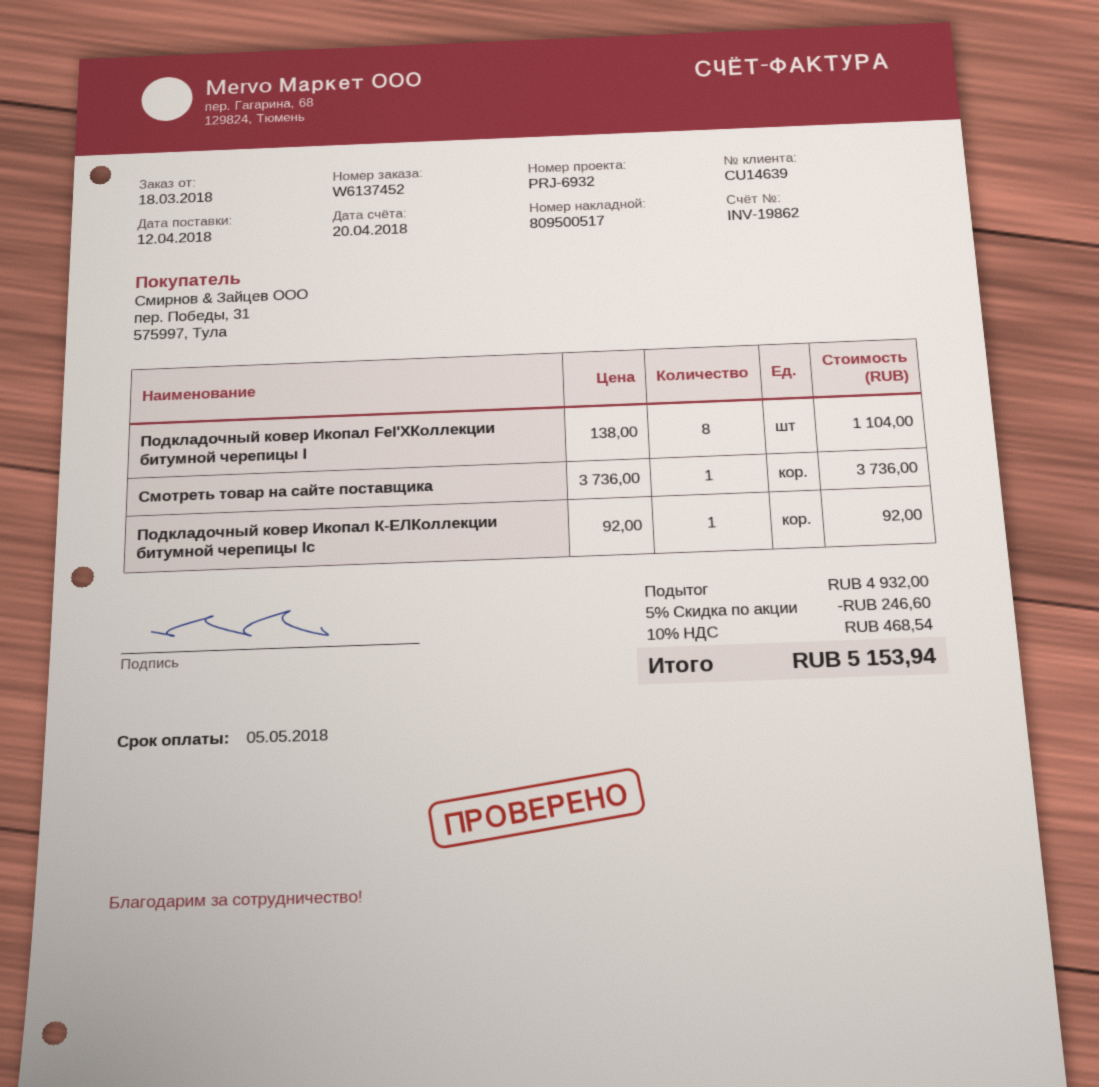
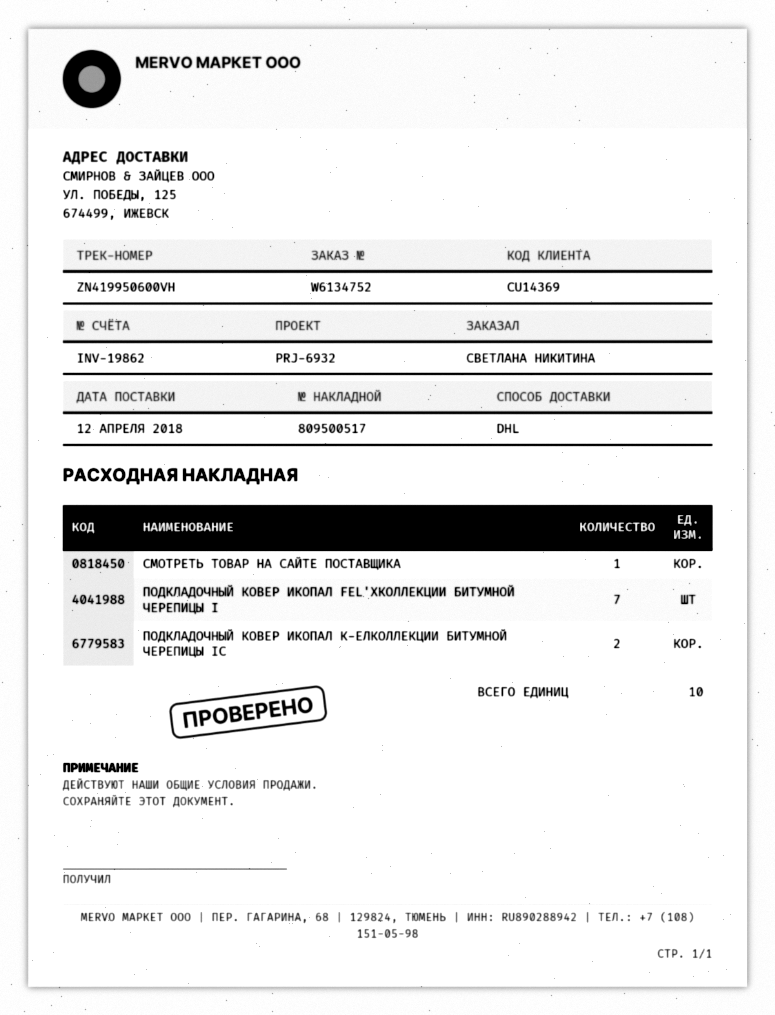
order number: W6137452 -> W6134752
customer number: CU14639 -> CU14369
Подкладочный ковер Икопал Fel'XКоллекции битумной черепицы I: 8 -> 7
Подкладочный ковер Икопал К-ЕЛКоллекции битумной черепицы Ic: 1 -> 2

